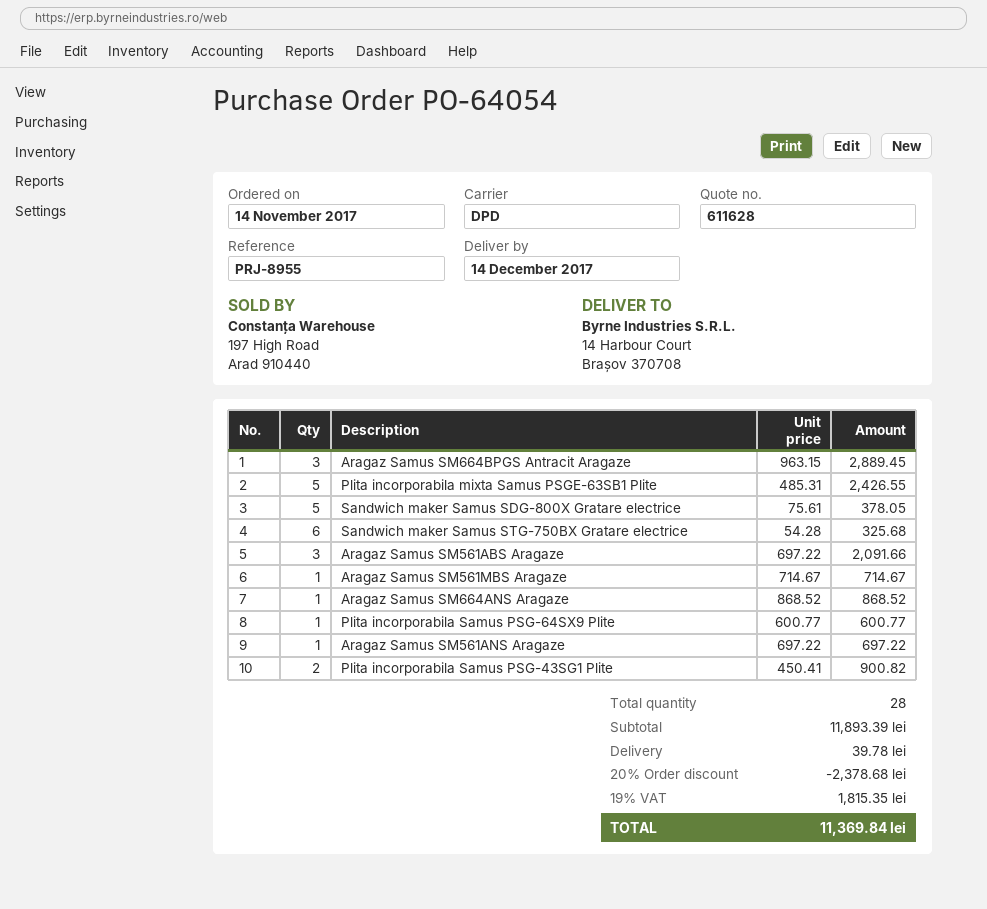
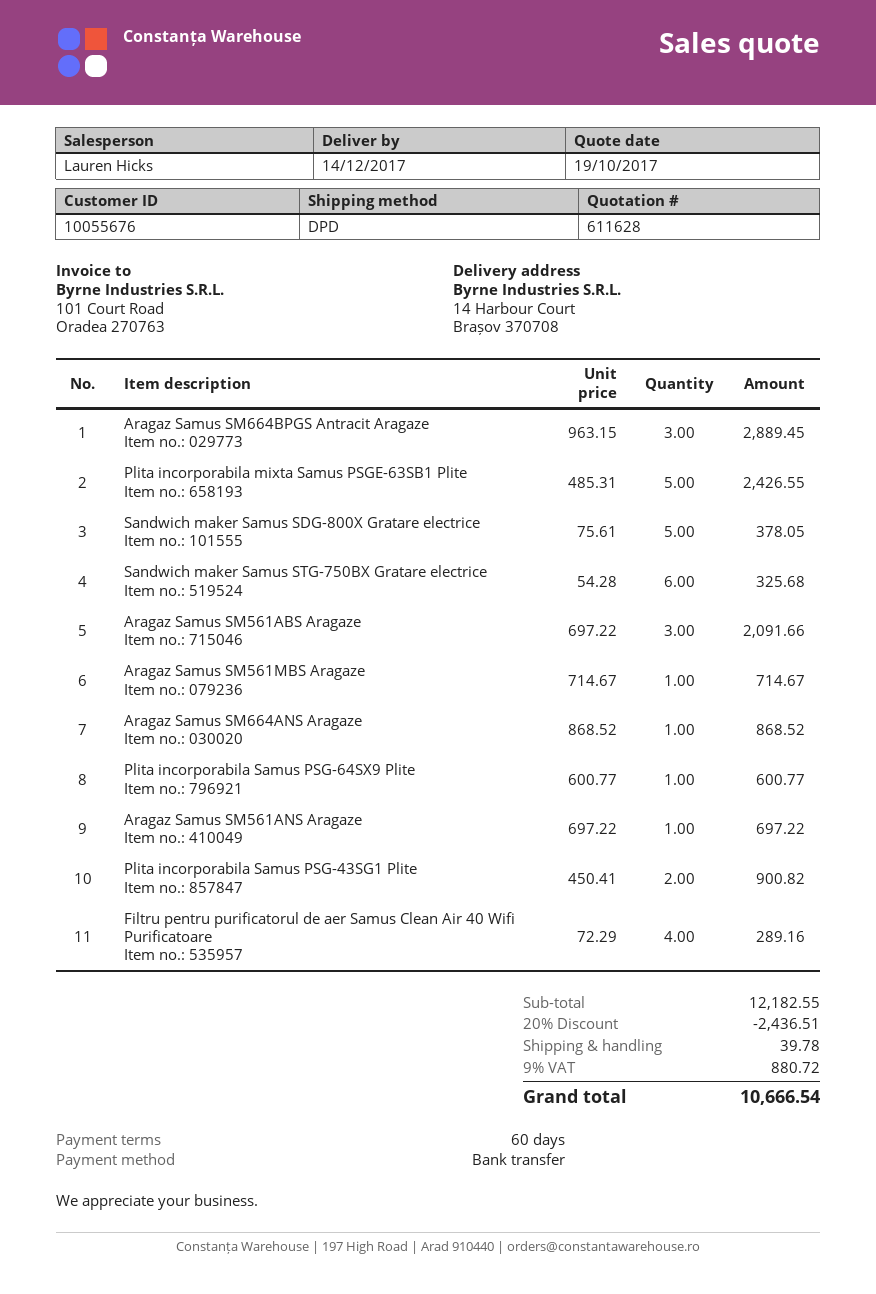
Filtru pentru purificatorul de aer Samus Clean Air 40 Wifi Purificatoare: none -> 4 x 72.29 = 289.16
subtotal: 11893.39 -> 12182.55
discount: 20% = 2378.68 -> 20% = 2436.51
tax: 19% = 1815.35 -> 9% = 880.72
total: 11369.84 -> 10666.54

